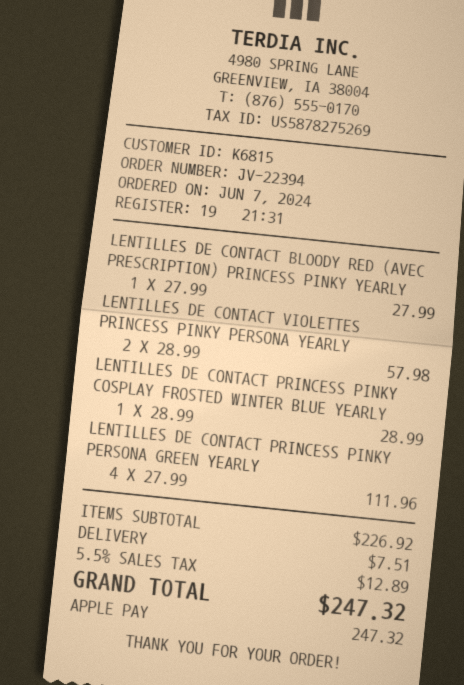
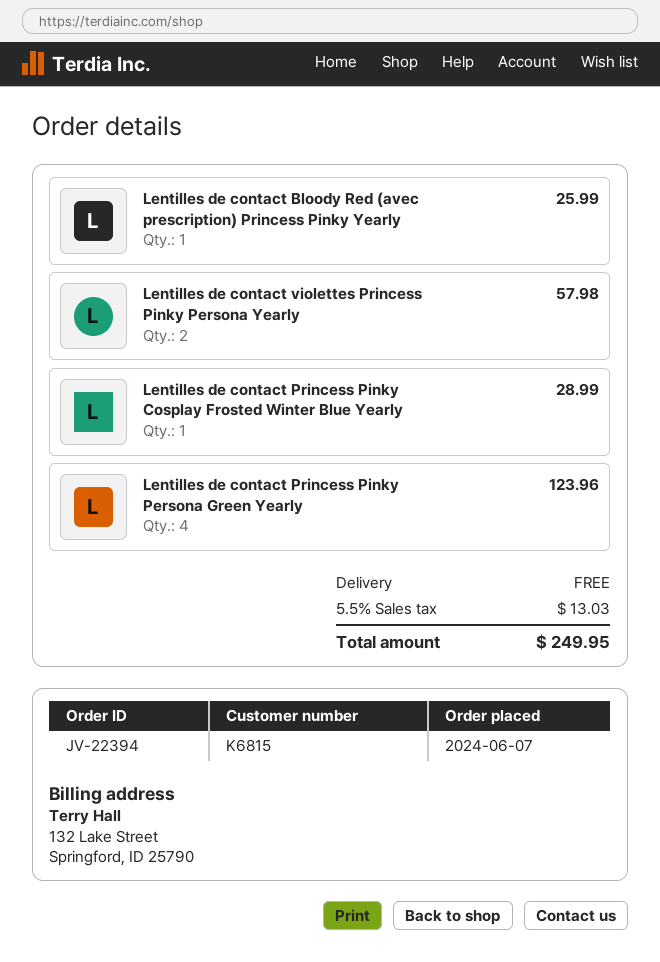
LENTILLES DE CONTACT BLOODY RED (AVEC PRESCRIPTION) PRINCESS PINKY YEARLY: 1 for 27.99 -> 1 for 25.99
LENTILLES DE CONTACT PRINCESS PINKY PERSONA GREEN YEARLY: 4 for 111.96 -> 4 for 123.96
shipping: 7.51 -> 0.00
tax: 5.5% = 12.89 -> 5.5% = 13.03
total: 247.32 -> 249.95

